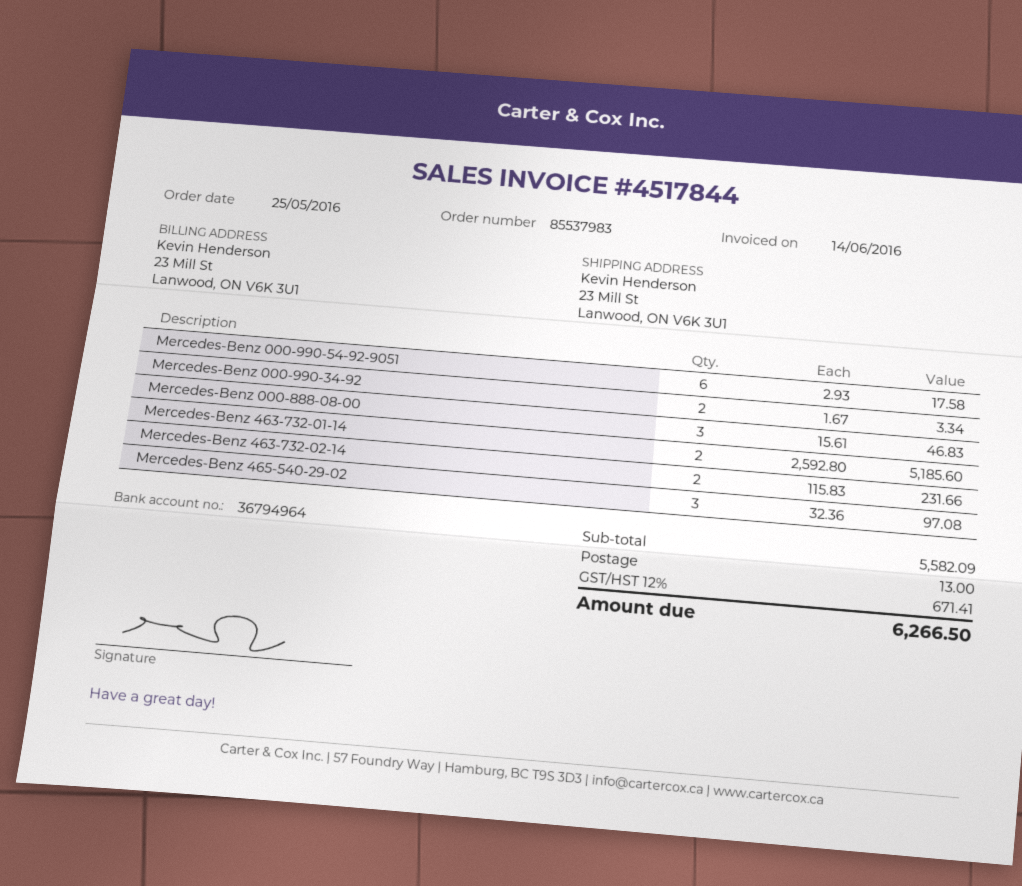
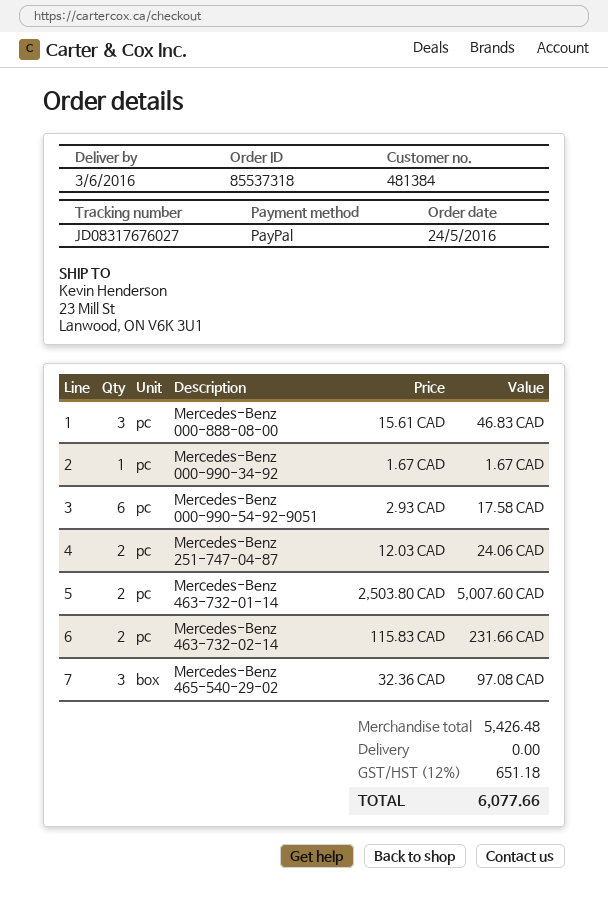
order number: 85537983 -> 85537318
order date: 2016-05-25 -> 2016-05-24
Mercedes-Benz 000-990-34-92: 2 x 1.67 = 3.34 -> 1 x 1.67 = 1.67
Mercedes-Benz 463-732-01-14: 2 x 2592.80 = 5185.60 -> 2 x 2503.80 = 5007.60
Mercedes-Benz 251-747-04-87: none -> 2 x 12.03 = 24.06
subtotal: 5582.09 -> 5426.48
shipping: 13.00 -> 0.00
tax: 12% = 671.41 -> 12% = 651.18
total: 6266.50 -> 6077.66

